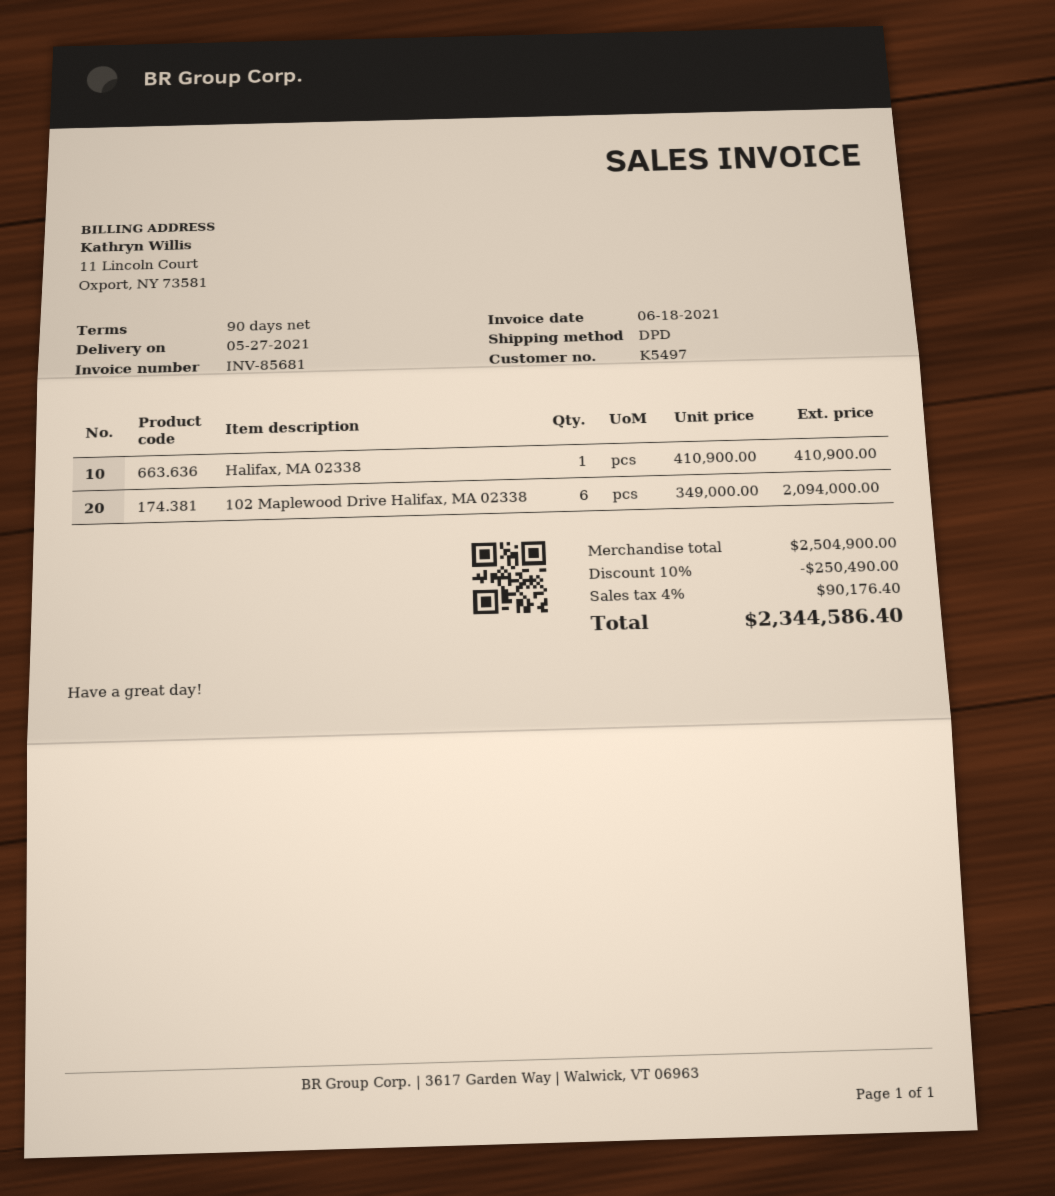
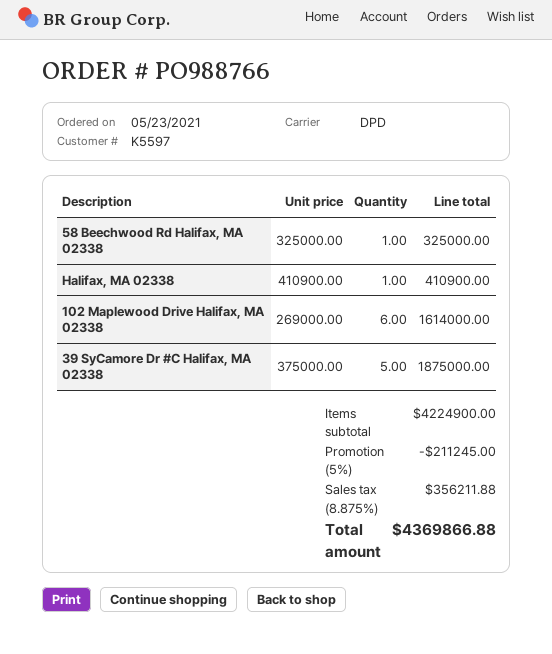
customer number: K5497 -> K5597
102 Maplewood Drive Halifax, MA 02338: 6 x 349000.00 = 2094000.00 -> 6 x 269000.00 = 1614000.00
58 Beechwood Rd Halifax, MA 02338: none -> 1 x 325000.00 = 325000.00
39 SyCamore Dr #C Halifax, MA 02338: none -> 5 x 375000.00 = 1875000.00
subtotal: 2504900.00 -> 4224900.00
discount: 10% = 250490.00 -> 5% = 211245.00
tax: 4% = 90176.40 -> 8.875% = 356211.88
total: 2344586.40 -> 4369866.88

